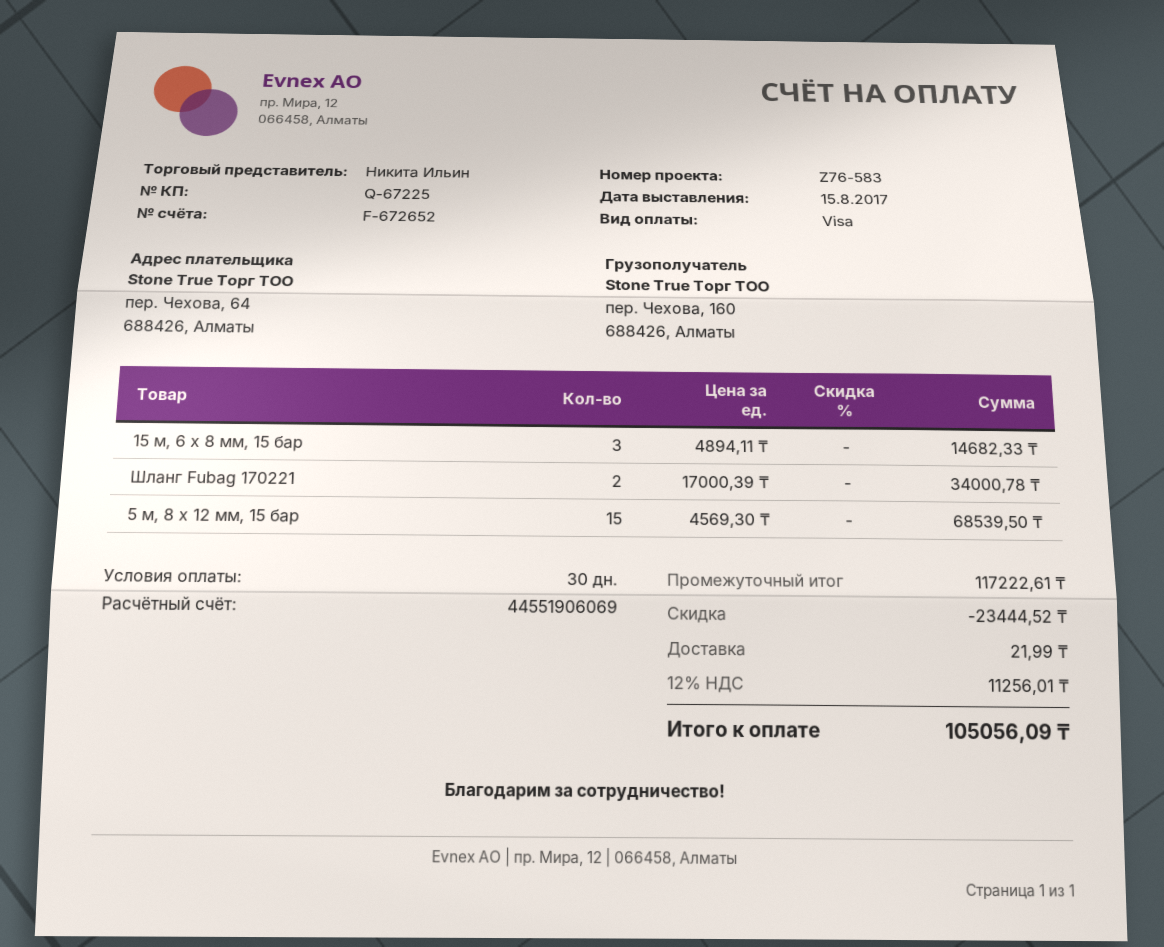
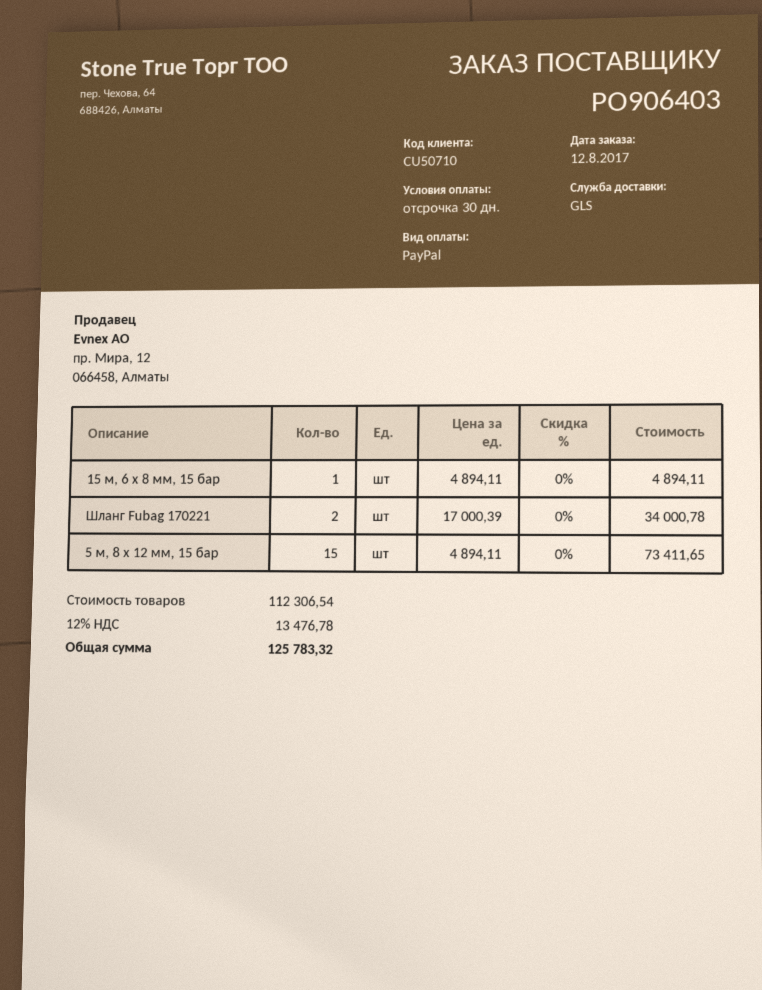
payment method: Visa -> PayPal
15 м, 6 х 8 мм, 15 бар: 3 x 4894.11 = 14682.33 -> 1 x 4894.11 = 4894.11
5 м, 8 х 12 мм, 15 бар: 15 x 4569.30 = 68539.50 -> 15 x 4894.11 = 73411.65
subtotal: 117222.61 -> 112306.54
discount: 23444.52 -> none
shipping: 21.99 -> none
tax: 12% = 11256.01 -> 12% = 13476.78
total: 105056.09 -> 125783.32

